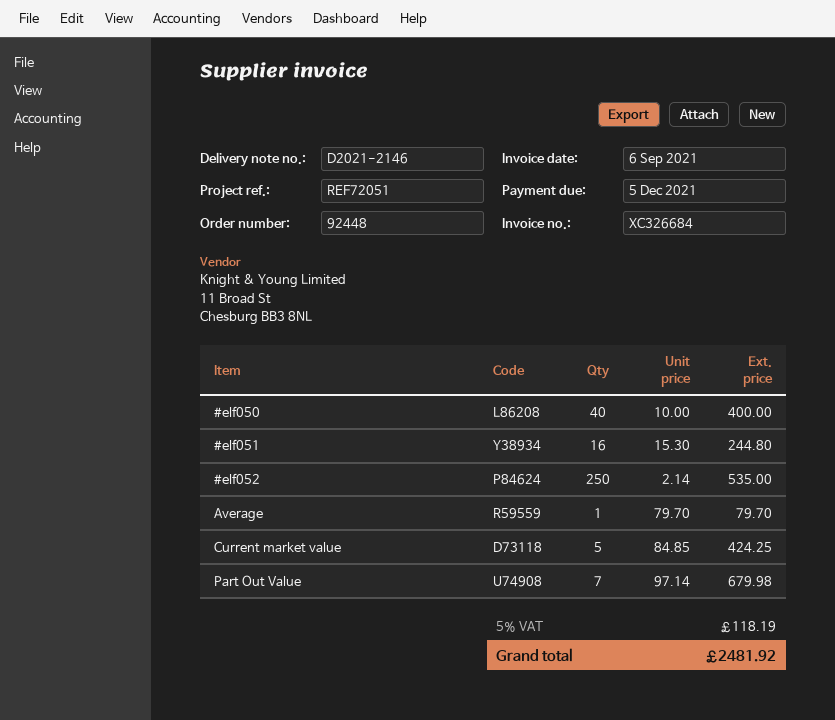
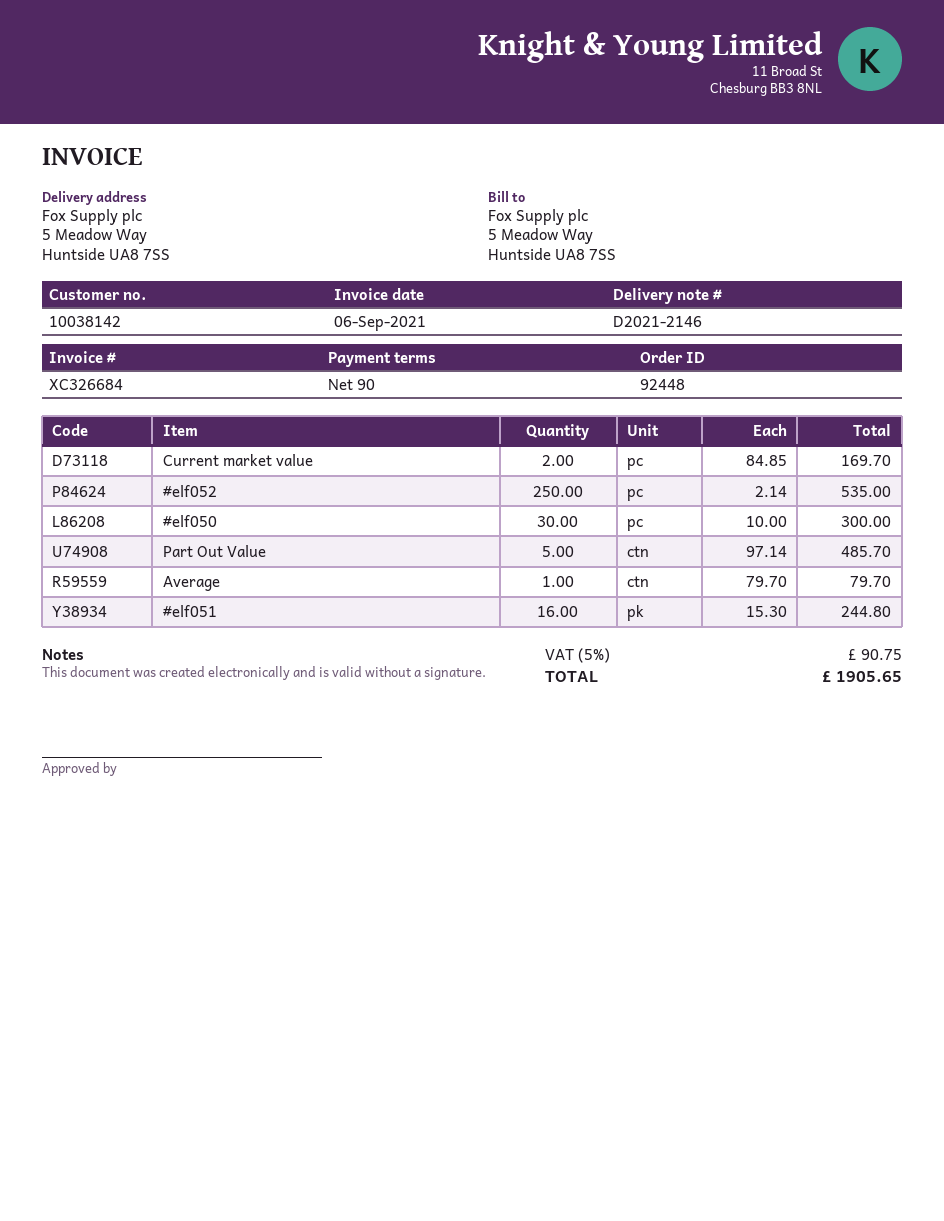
#elf050: 40 x 10.00 = 400.00 -> 30 x 10.00 = 300.00
Current market value: 5 x 84.85 = 424.25 -> 2 x 84.85 = 169.70
Part Out Value: 7 x 97.14 = 679.98 -> 5 x 97.14 = 485.70
tax: 5% = 118.19 -> 5% = 90.75
total: 2481.92 -> 1905.65

